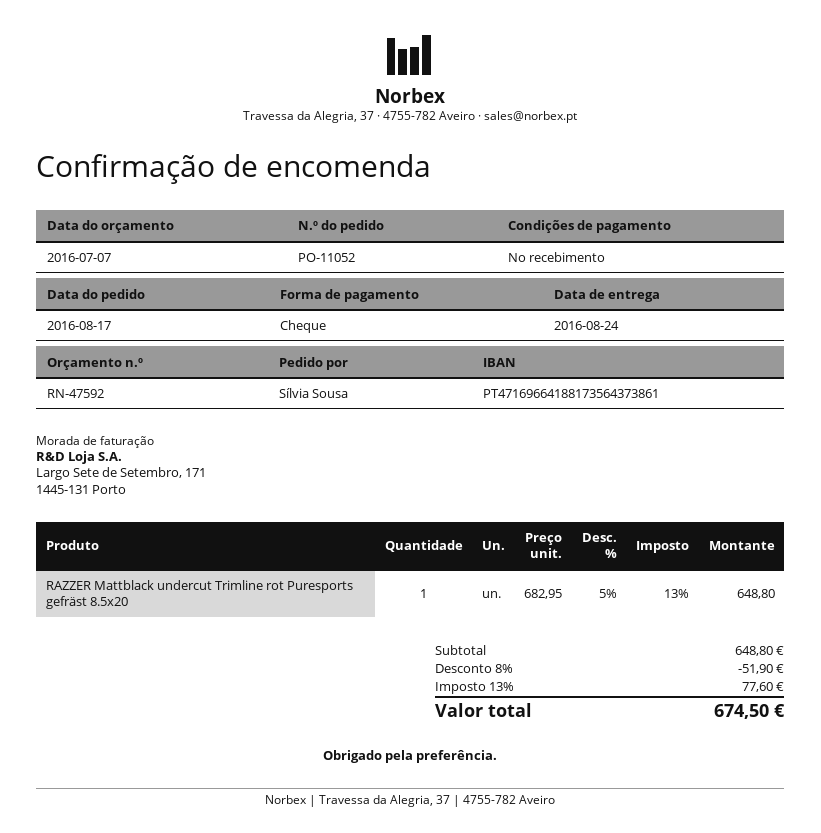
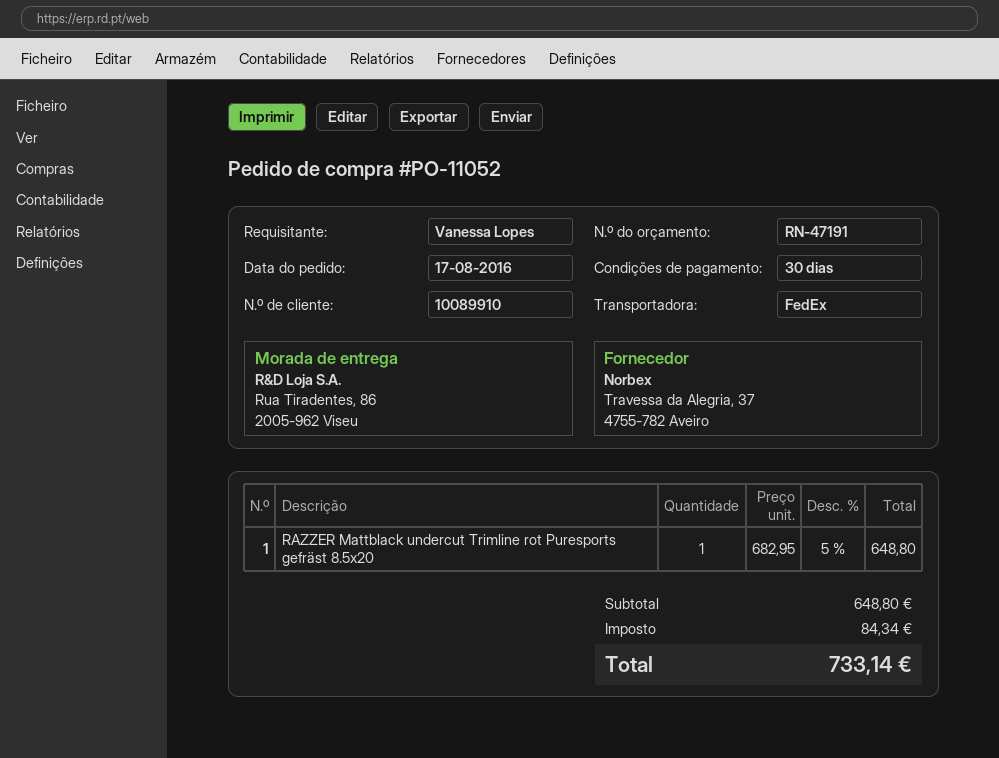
quote number: RN-47592 -> RN-47191
payment terms: on receipt -> 30 days
ordered by: Sílvia Sousa -> Vanessa Lopes
discount: 8% = 51.90 -> none
tax: 77.60 -> 84.34
total: 674.50 -> 733.14

